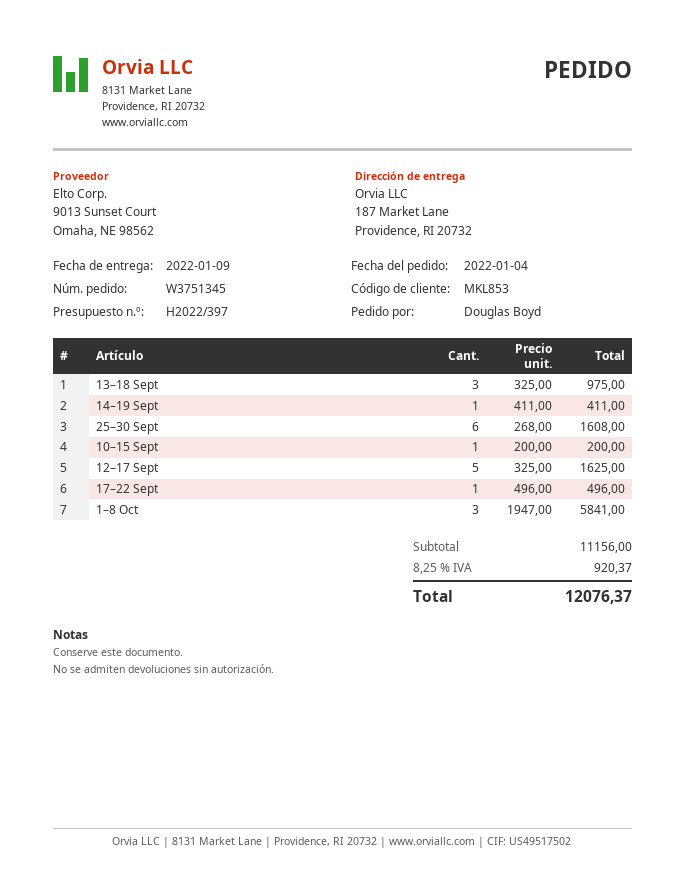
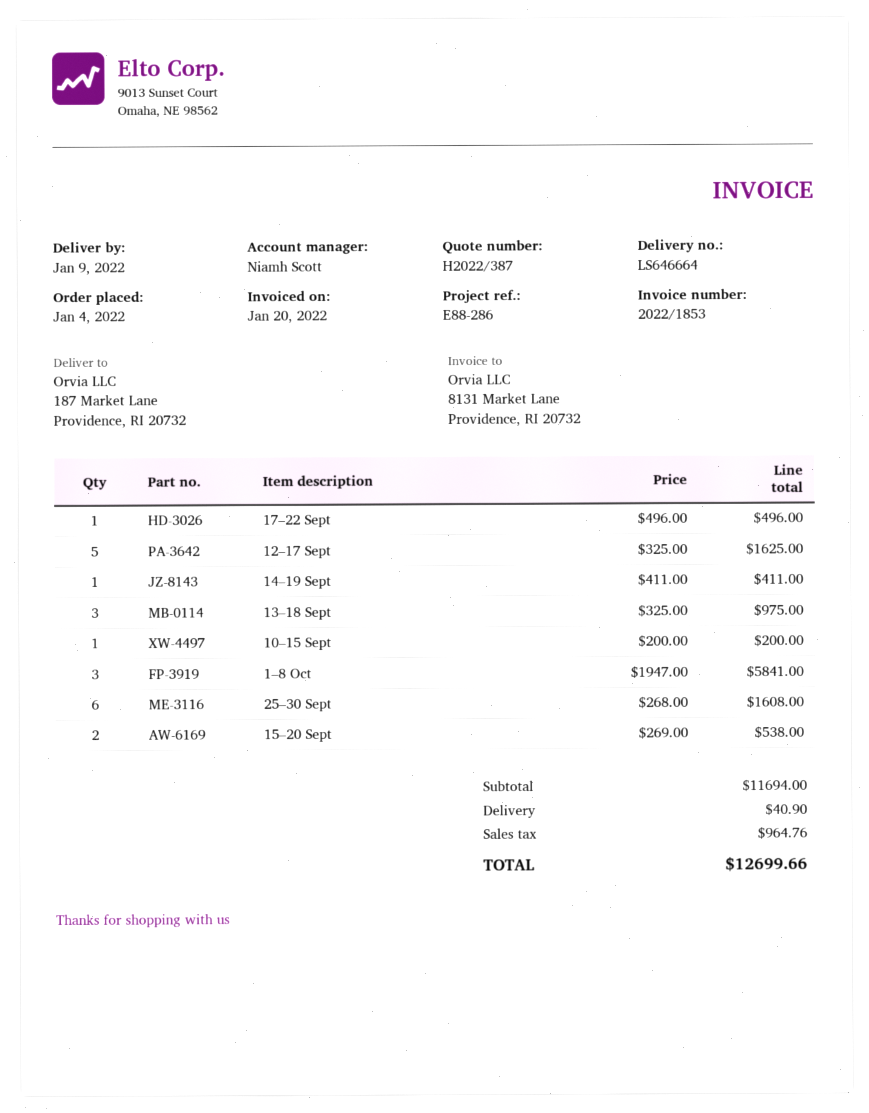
quote number: H2022/397 -> H2022/387
15–20 Sept: none -> 2 x 269.00 = 538.00
subtotal: 11156.00 -> 11694.00
shipping: none -> 40.90
tax: 920.37 -> 964.76
total: 12076.37 -> 12699.66

